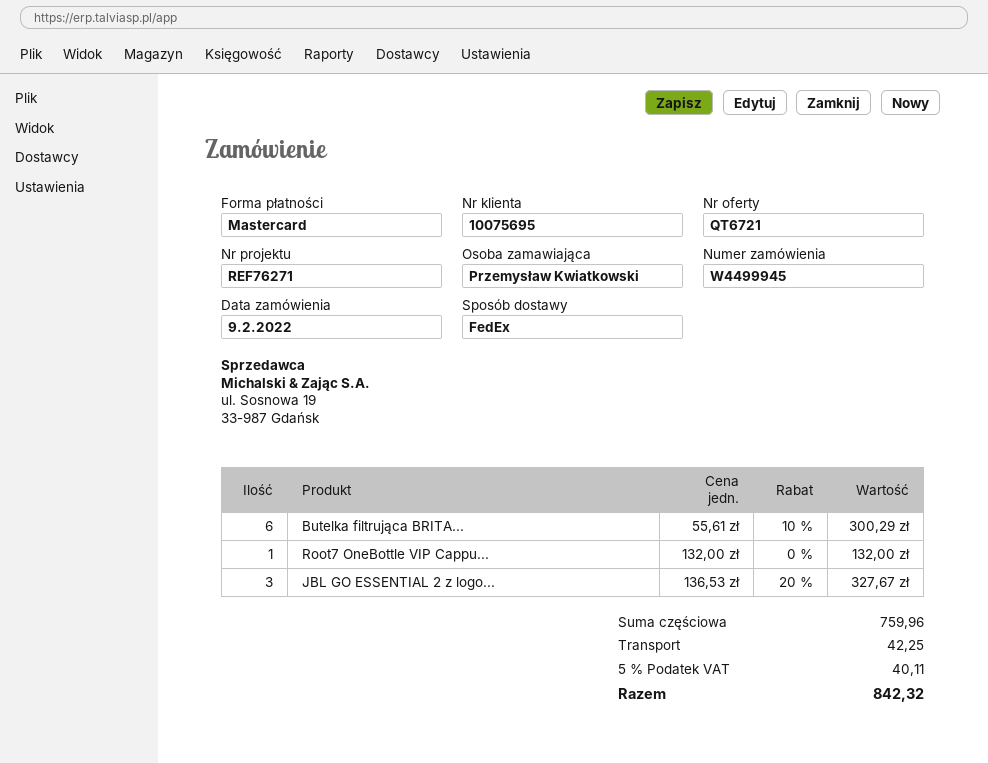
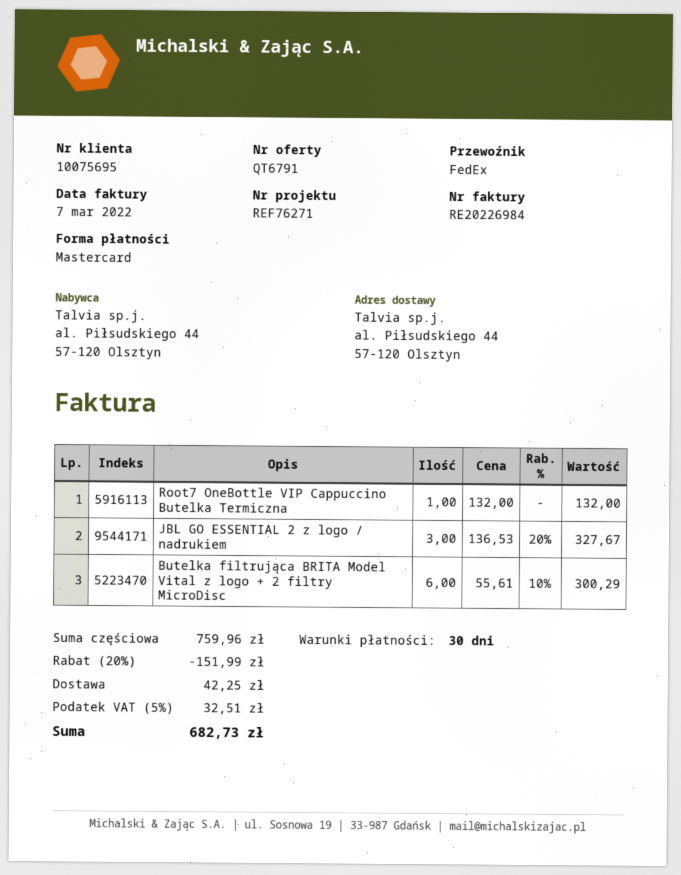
quote number: QT6721 -> QT6791
discount: none -> 20% = 151.99
tax: 5% = 40.11 -> 5% = 32.51
total: 842.32 -> 682.73

